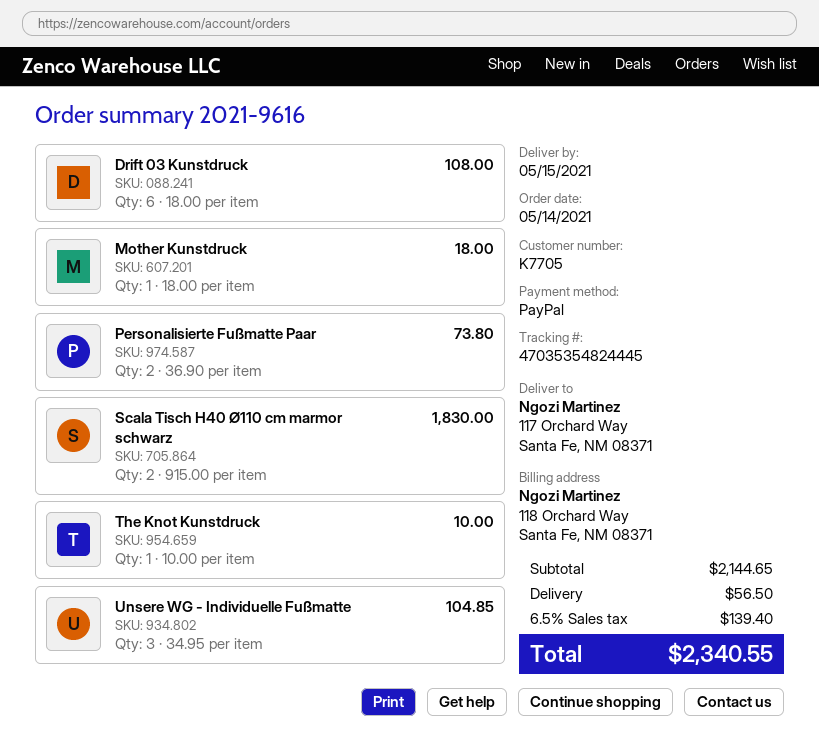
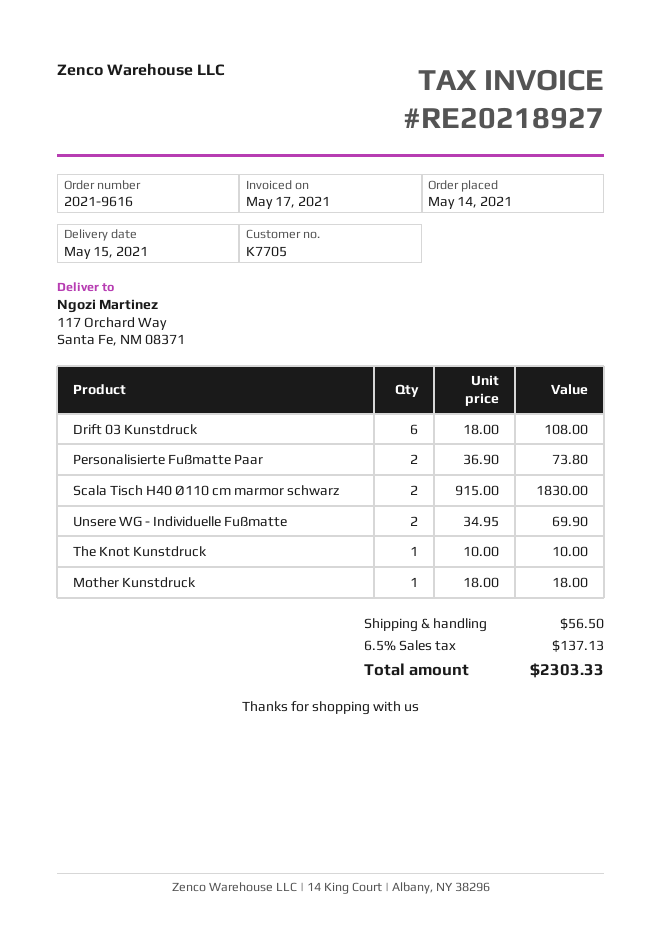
Unsere WG - Individuelle Fußmatte: 3 x 34.95 = 104.85 -> 2 x 34.95 = 69.90
tax: 6.5% = 139.40 -> 6.5% = 137.13
total: 2340.55 -> 2303.33

